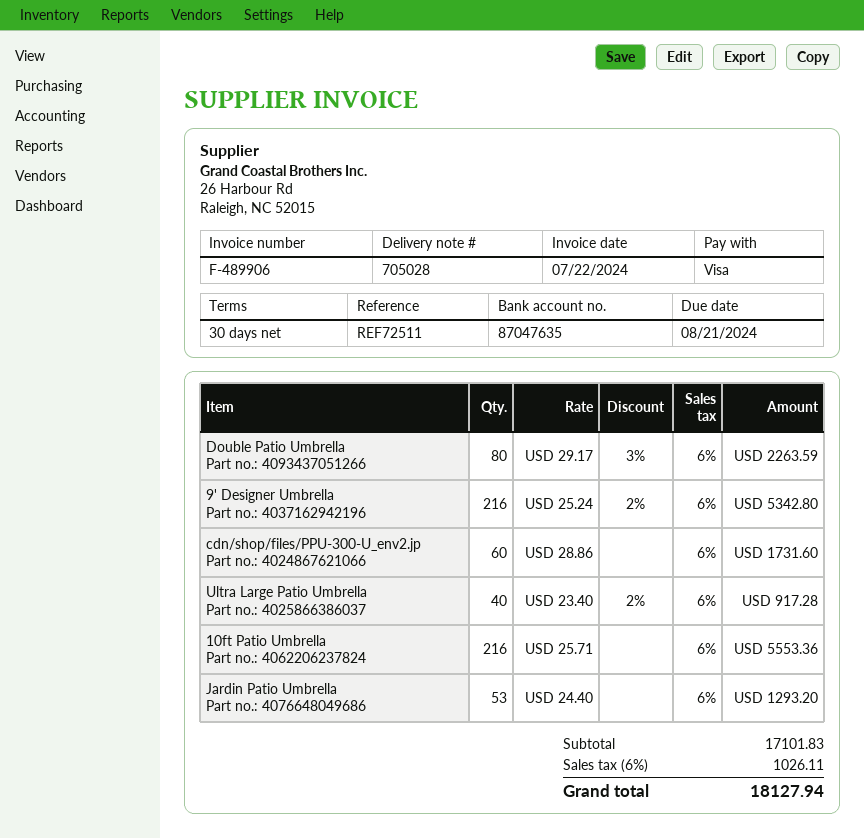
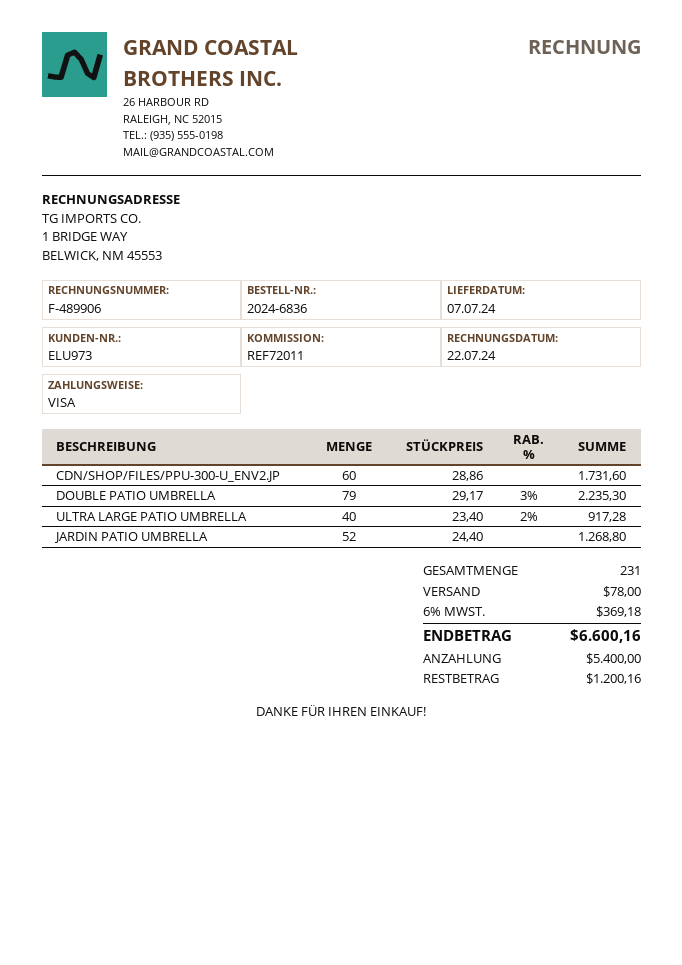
reference: REF72511 -> REF72011
Double Patio Umbrella: 80 x 29.17 - 3% = 2263.59 -> 79 x 29.17 - 3% = 2235.30
9' Designer Umbrella: 216 x 25.24 - 2% = 5342.80 -> none
10ft Patio Umbrella: 216 x 25.71 = 5553.36 -> none
Jardin Patio Umbrella: 53 x 24.40 = 1293.20 -> 52 x 24.40 = 1268.80
shipping: none -> 78.00
tax: 6% = 1026.11 -> 6% = 369.18
total: 18127.94 -> 6600.16

